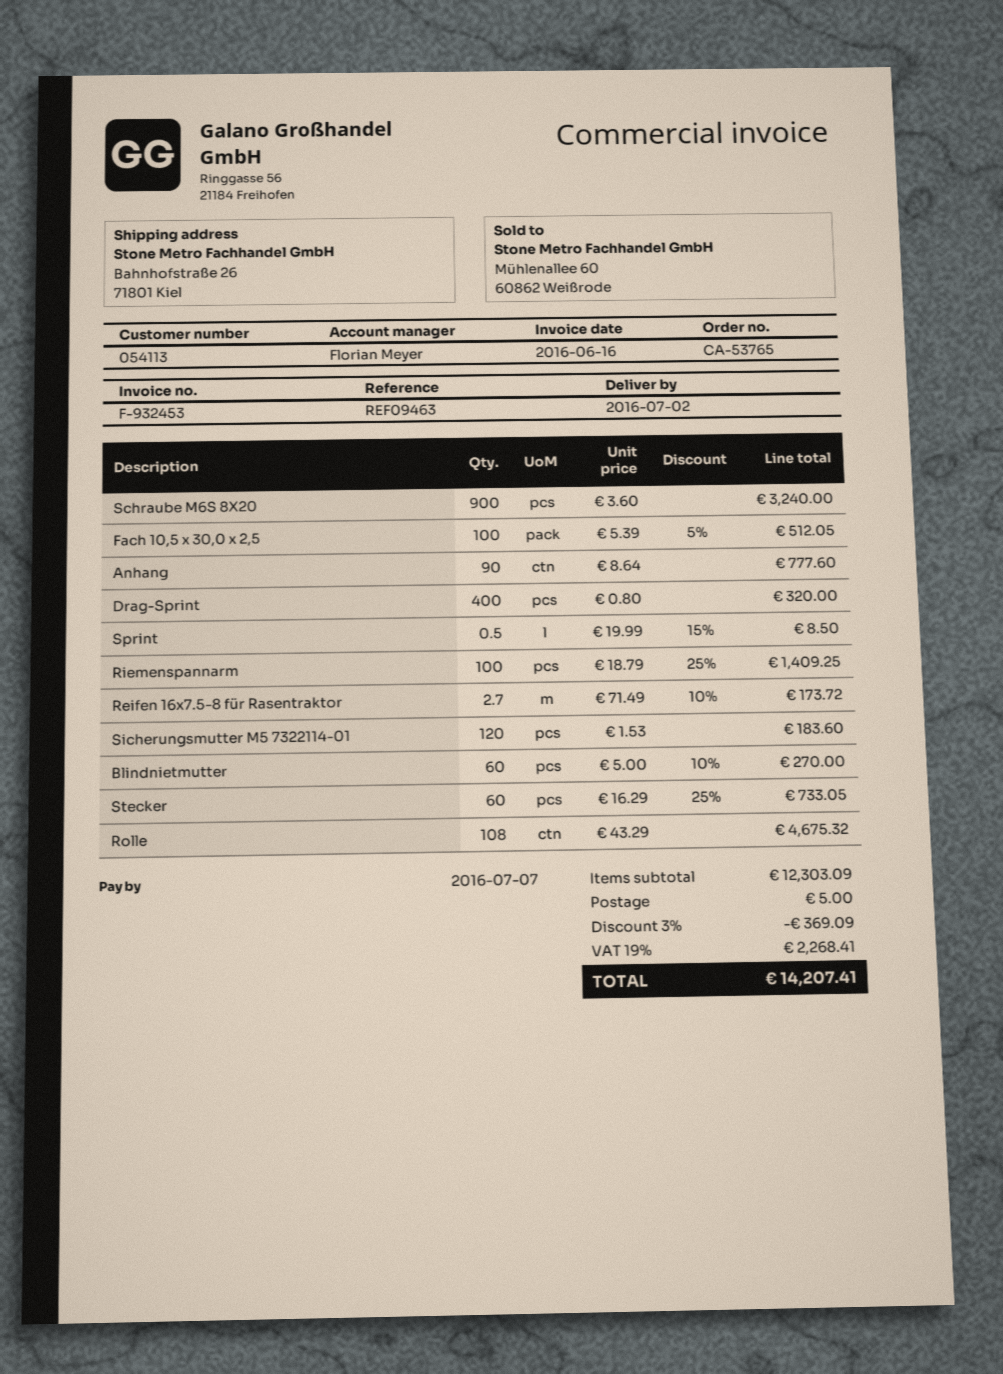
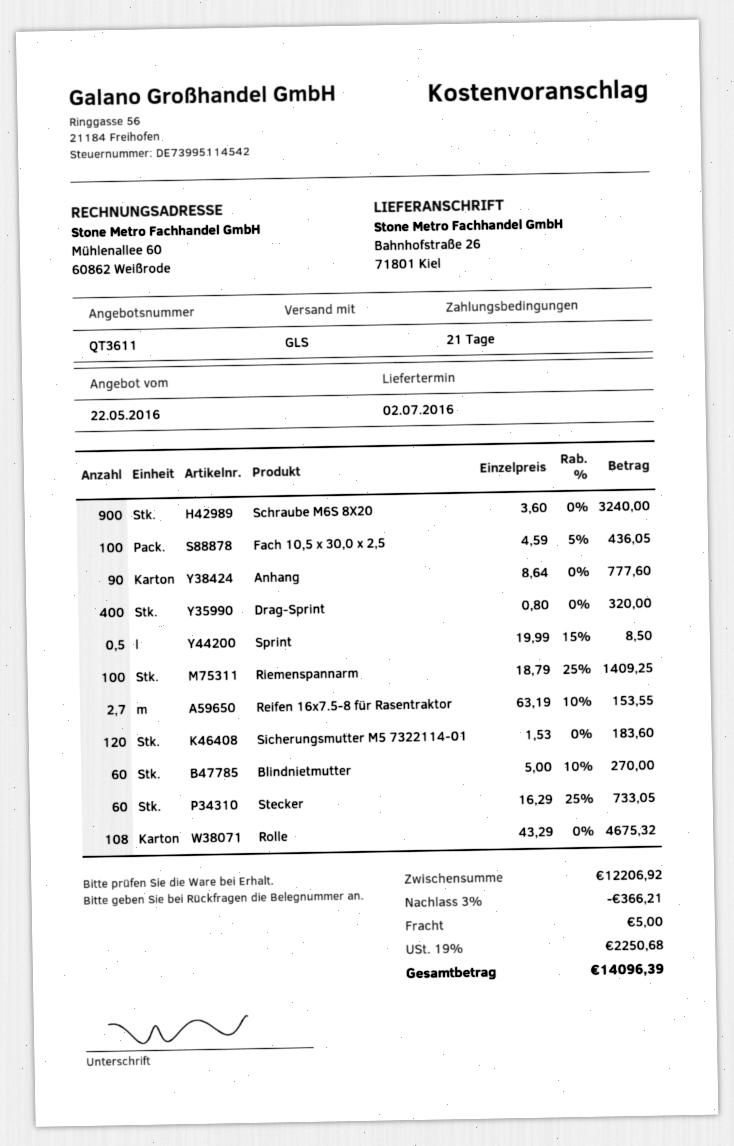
Fach 10,5 x 30,0 x 2,5: 100 x 5.39 - 5% = 512.05 -> 100 x 4.59 - 5% = 436.05
Reifen 16x7.5-8 für Rasentraktor: 2.7 x 71.49 - 10% = 173.72 -> 2.7 x 63.19 - 10% = 153.55
subtotal: 12303.09 -> 12206.92
discount: 3% = 369.09 -> 3% = 366.21
tax: 19% = 2268.41 -> 19% = 2250.68
total: 14207.41 -> 14096.39

